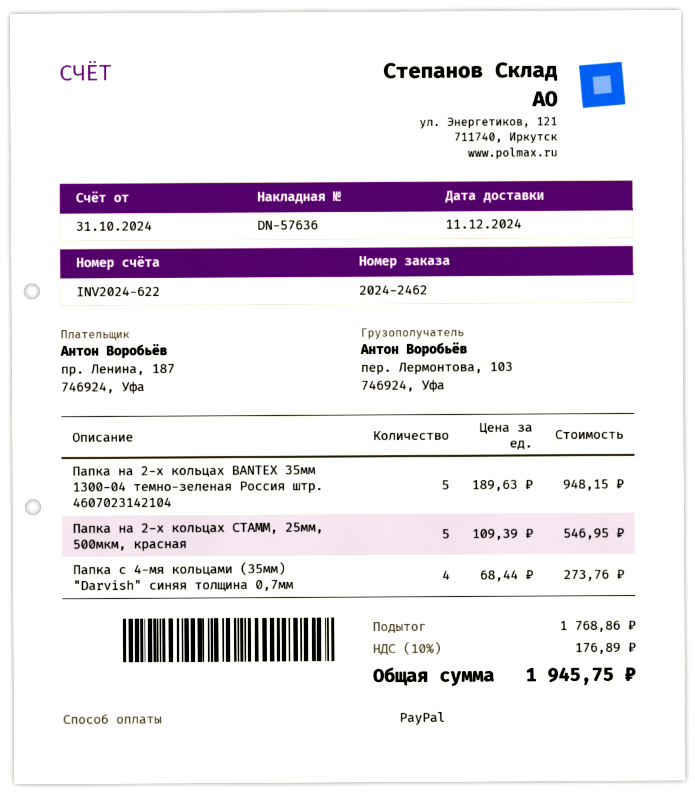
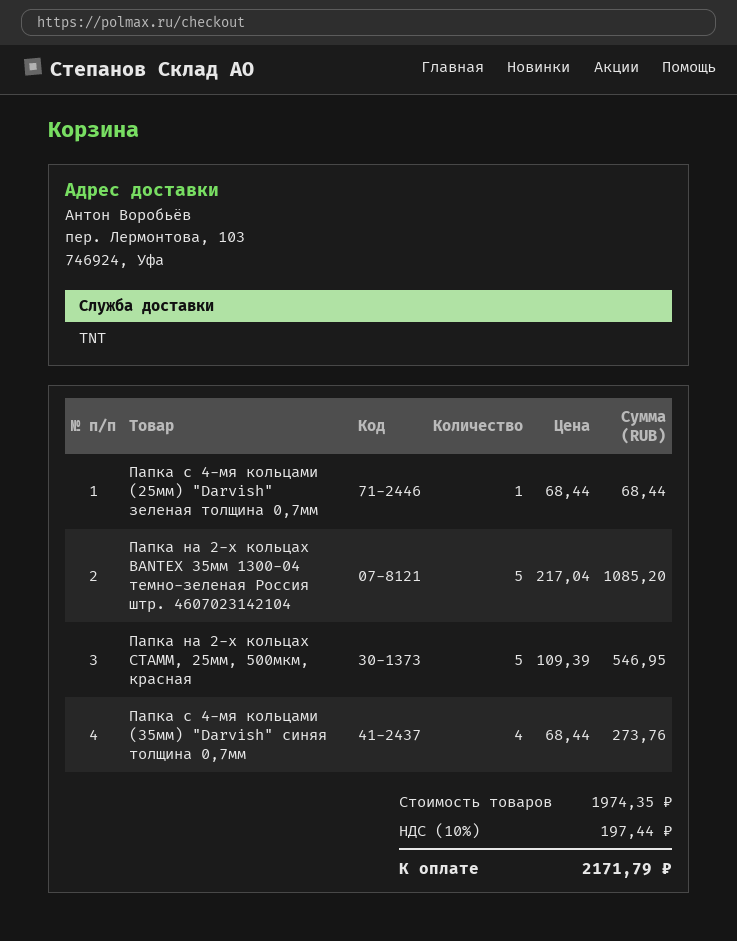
Папка на 2-х кольцах BANTEX 35мм 1300-04 темно-зеленая Россия штр. 4607023142104: 5 x 189.63 = 948.15 -> 5 x 217.04 = 1085.20
Папка с 4-мя кольцами (25мм) "Darvish" зеленая толщина 0,7мм: none -> 1 x 68.44 = 68.44
subtotal: 1768.86 -> 1974.35
tax: 10% = 176.89 -> 10% = 197.44
total: 1945.75 -> 2171.79

